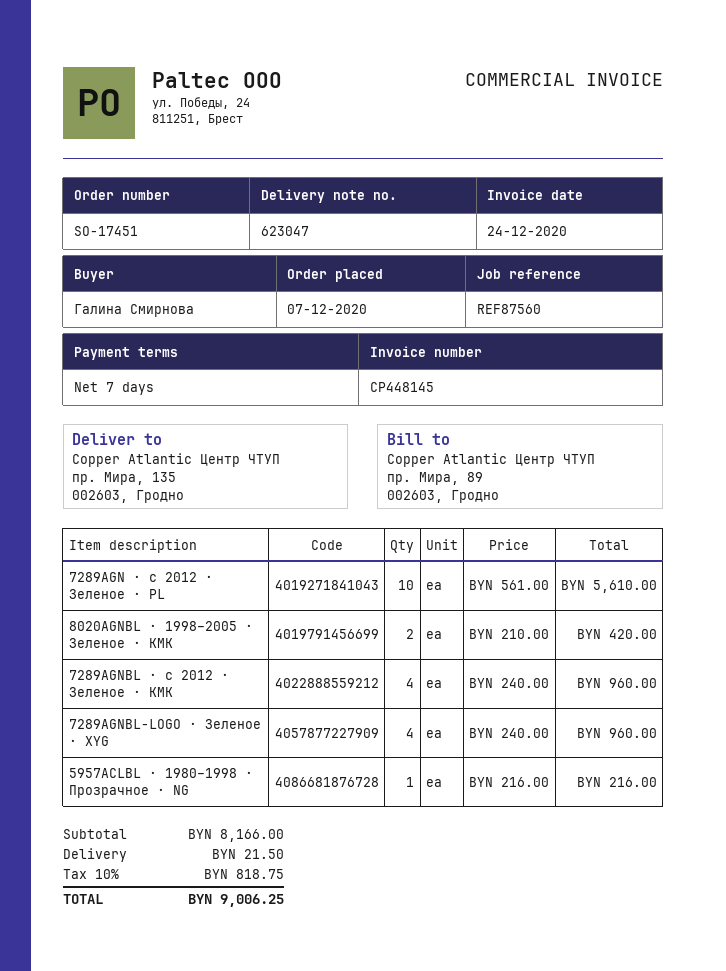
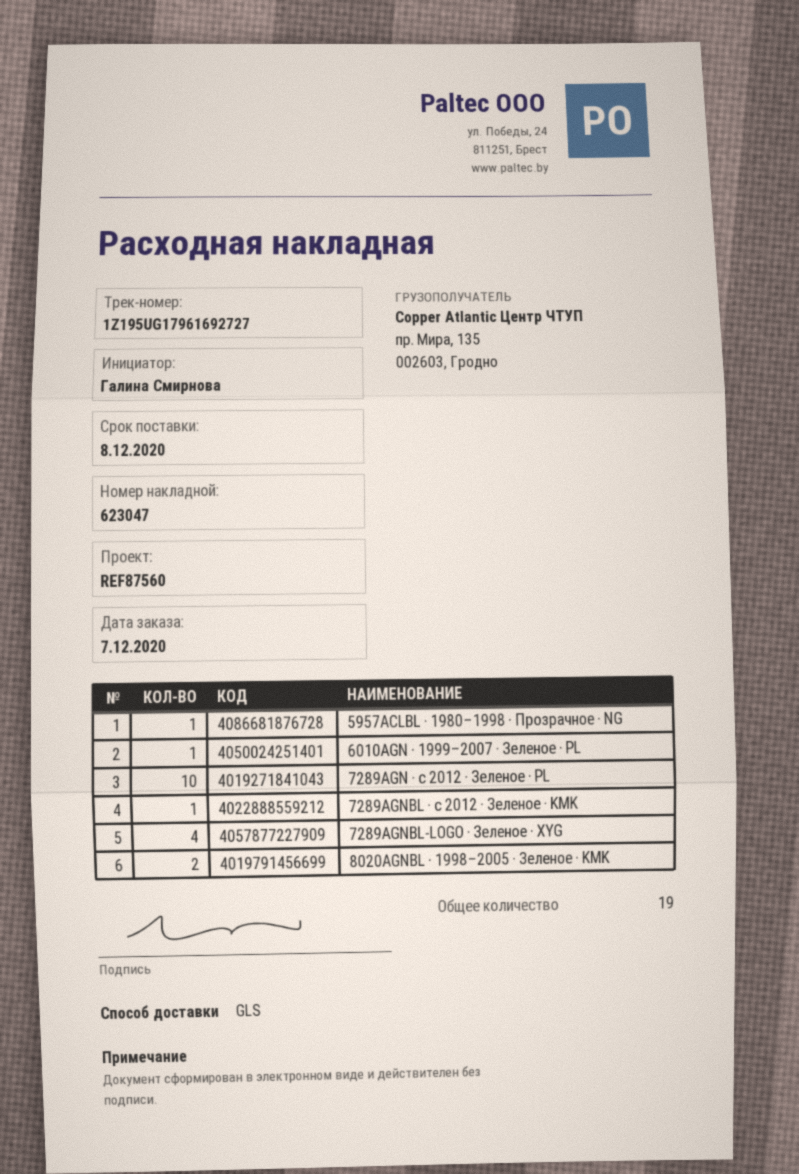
7289AGNBL · с 2012 · Зеленое · KMK: 4 -> 1
6010AGN · 1999–2007 · Зеленое · PL: none -> 1

